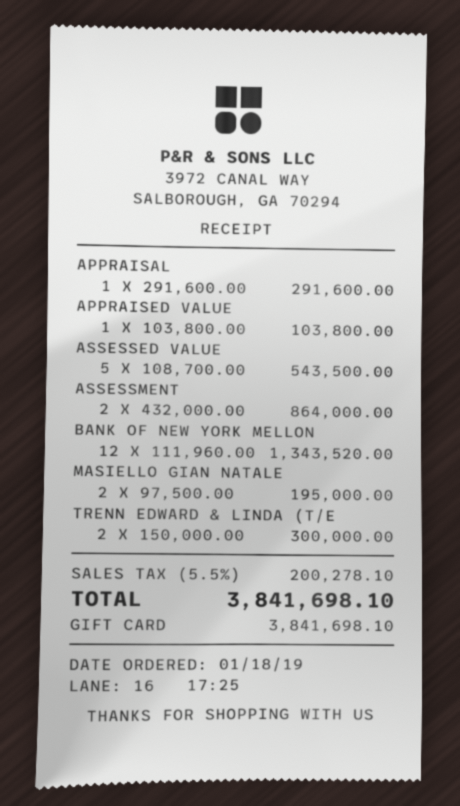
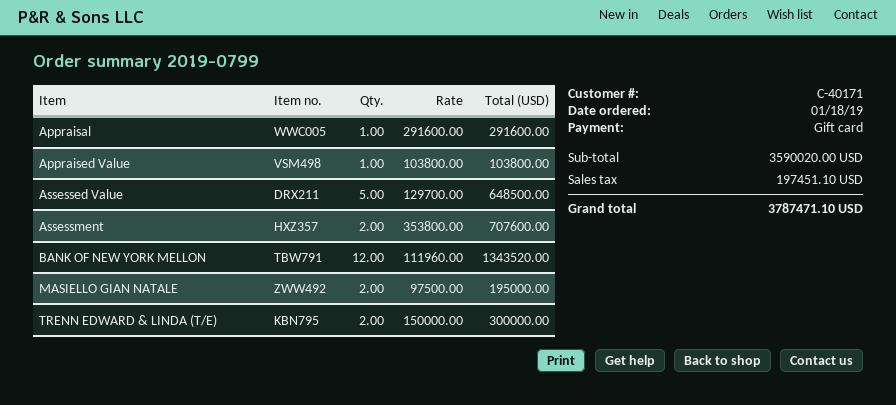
ASSESSED VALUE: 5 x 108700.00 = 543500.00 -> 5 x 129700.00 = 648500.00
ASSESSMENT: 2 x 432000.00 = 864000.00 -> 2 x 353800.00 = 707600.00
tax: 200278.10 -> 197451.10
total: 3841698.10 -> 3787471.10

